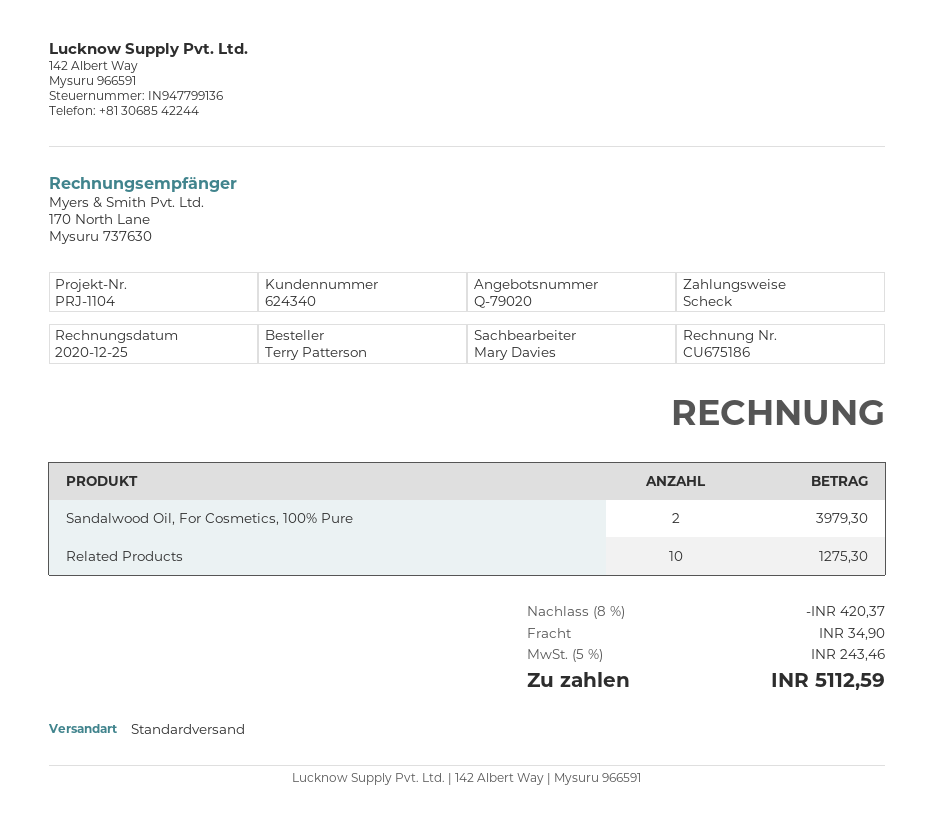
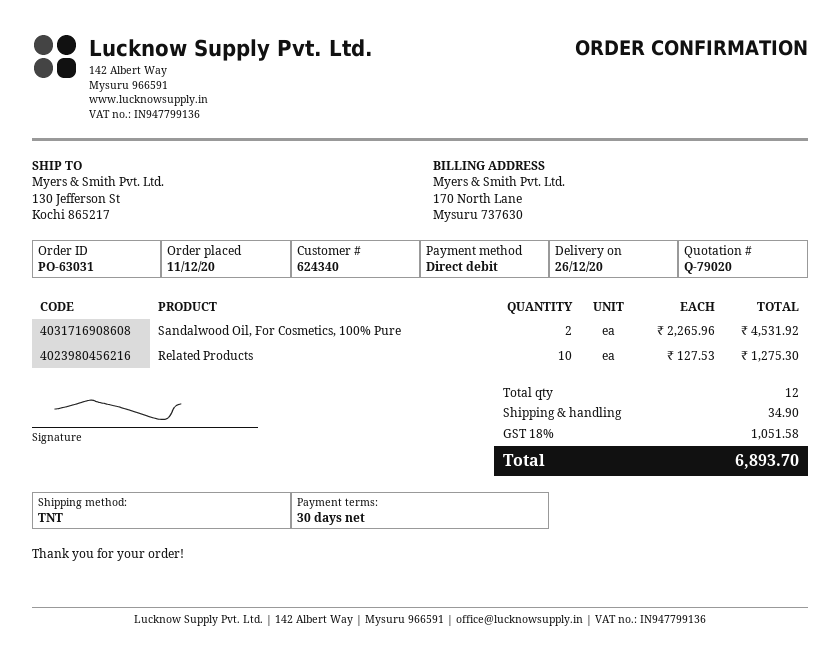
payment method: cheque -> direct debit
shipping method: standard -> TNT
Sandalwood Oil, For Cosmetics, 100% Pure: 2 for 3979.30 -> 2 for 4531.92
discount: 8% = 420.37 -> none
tax: 5% = 243.46 -> 18% = 1051.58
total: 5112.59 -> 6893.70

